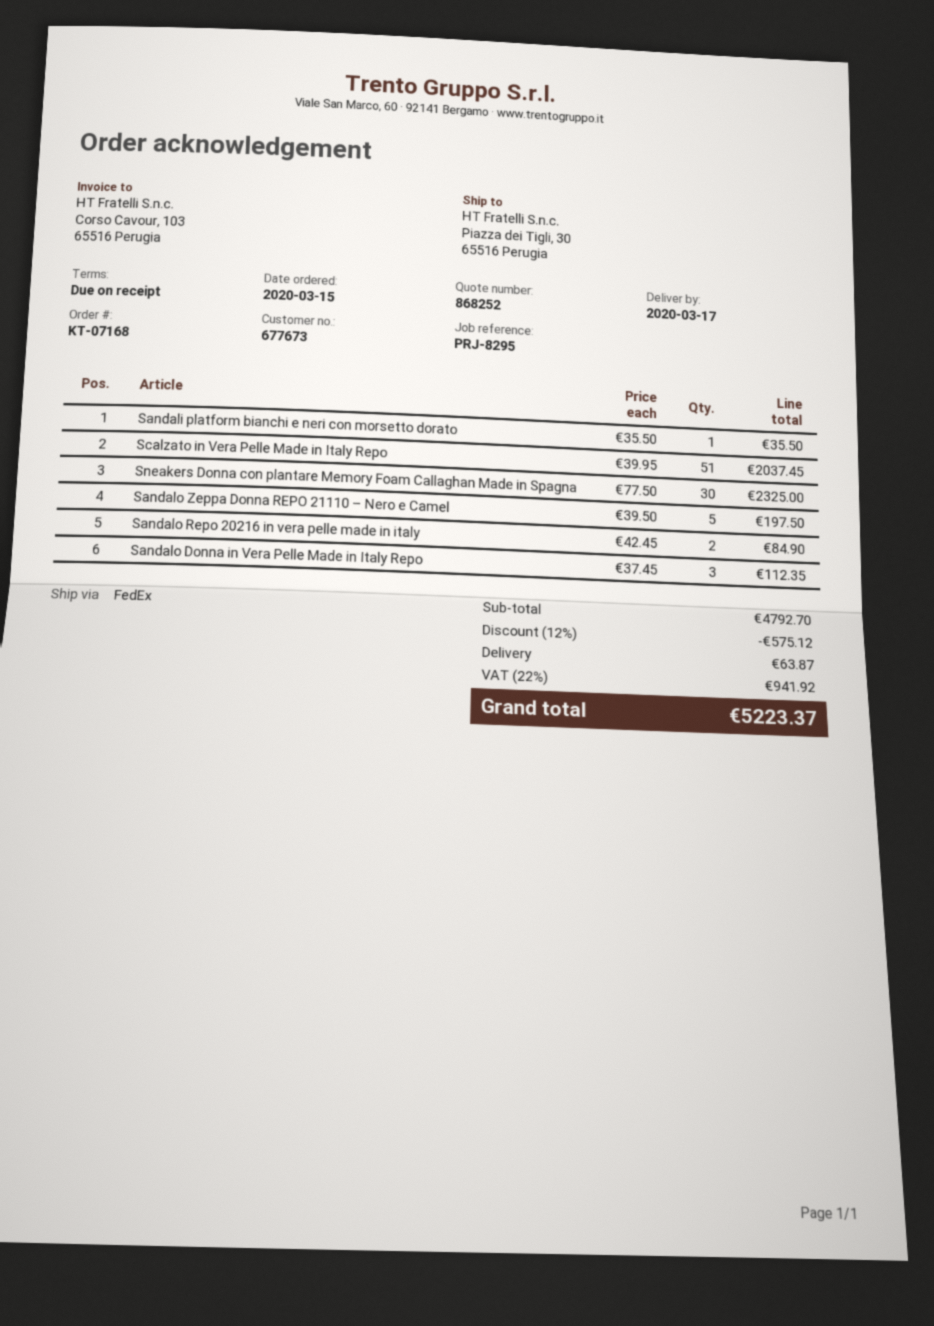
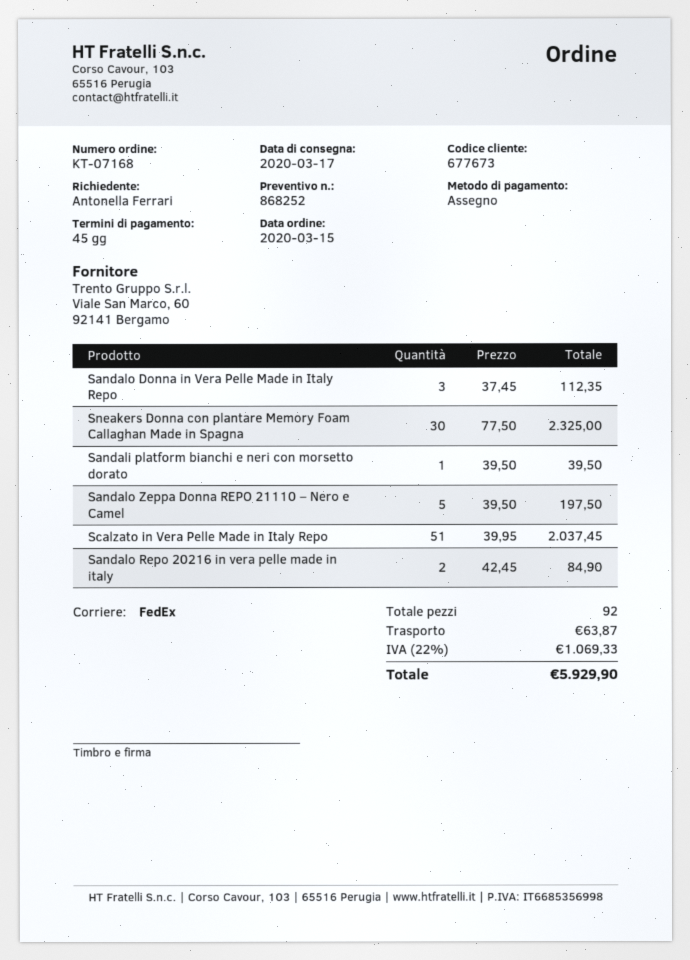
payment terms: on receipt -> 45 days
Sandali platform bianchi e neri con morsetto dorato: 1 x 35.50 = 35.50 -> 1 x 39.50 = 39.50
discount: 12% = 575.12 -> none
tax: 22% = 941.92 -> 22% = 1069.33
total: 5223.37 -> 5929.90

